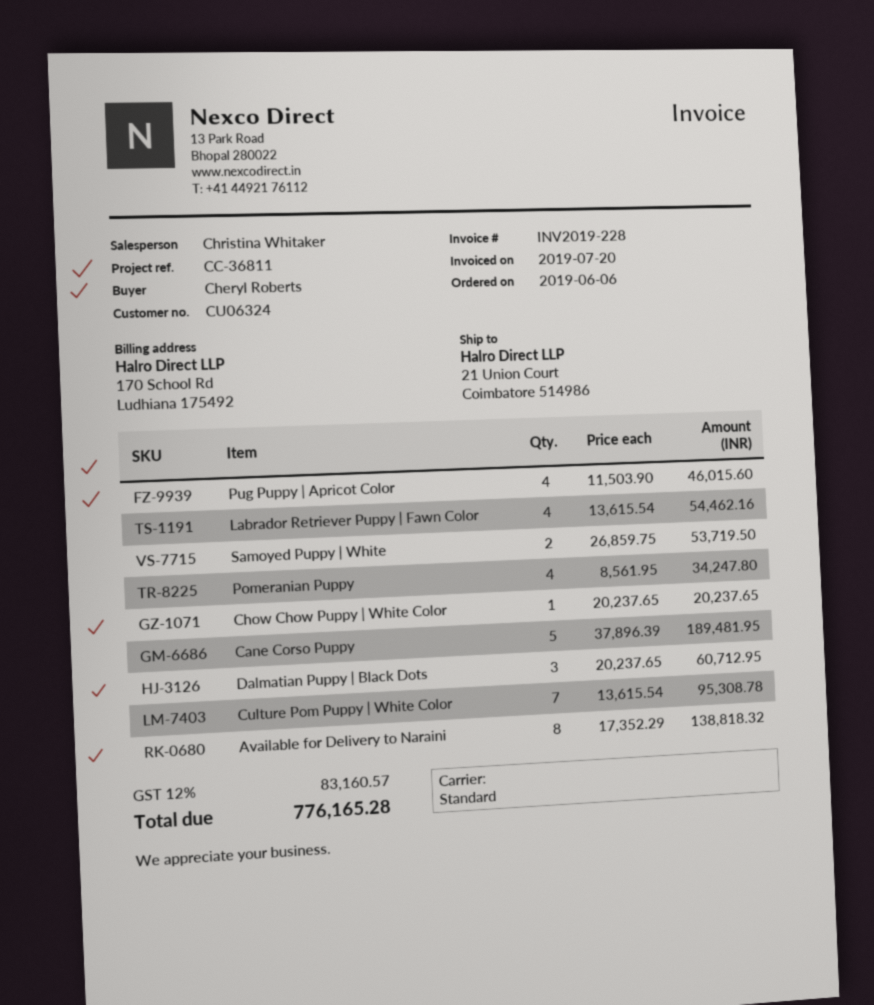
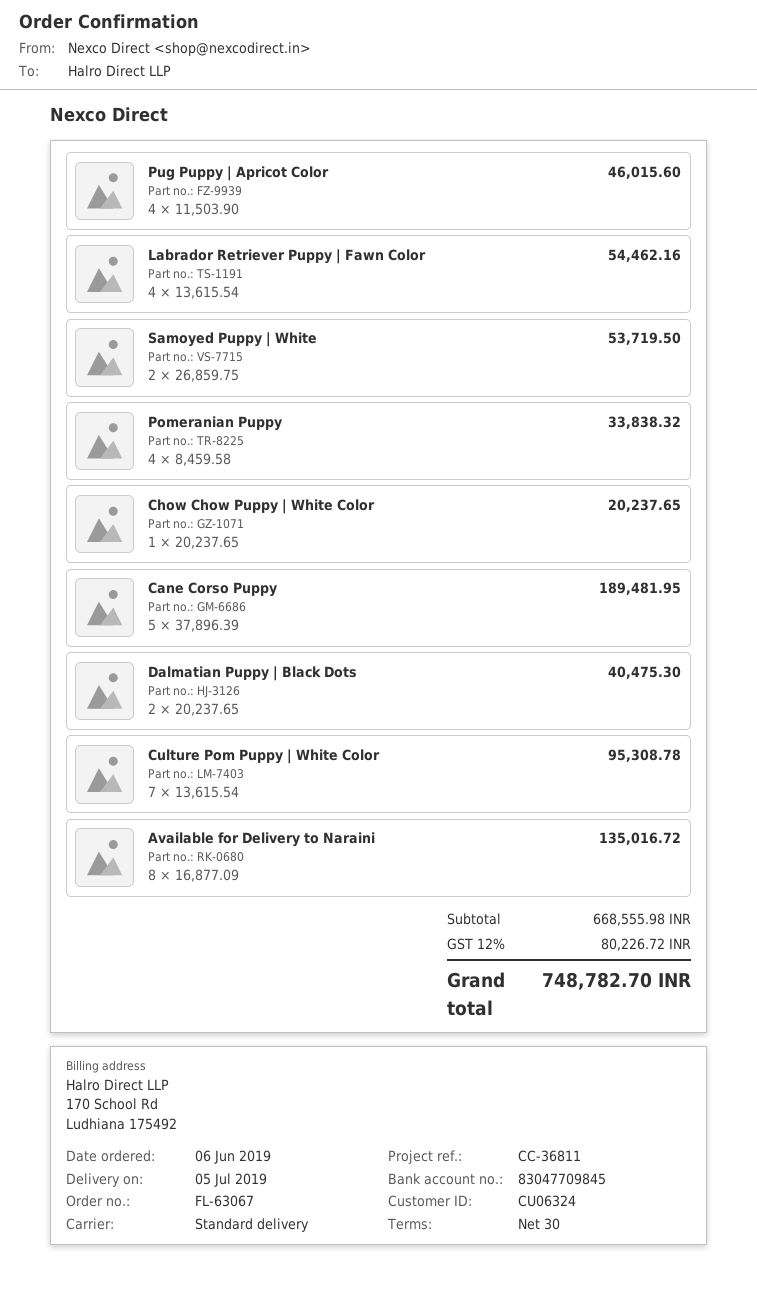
Pomeranian Puppy: 4 x 8561.95 = 34247.80 -> 4 x 8459.58 = 33838.32
Dalmatian Puppy | Black Dots: 3 x 20237.65 = 60712.95 -> 2 x 20237.65 = 40475.30
Available for Delivery to Naraini: 8 x 17352.29 = 138818.32 -> 8 x 16877.09 = 135016.72
tax: 12% = 83160.57 -> 12% = 80226.72
total: 776165.28 -> 748782.70

